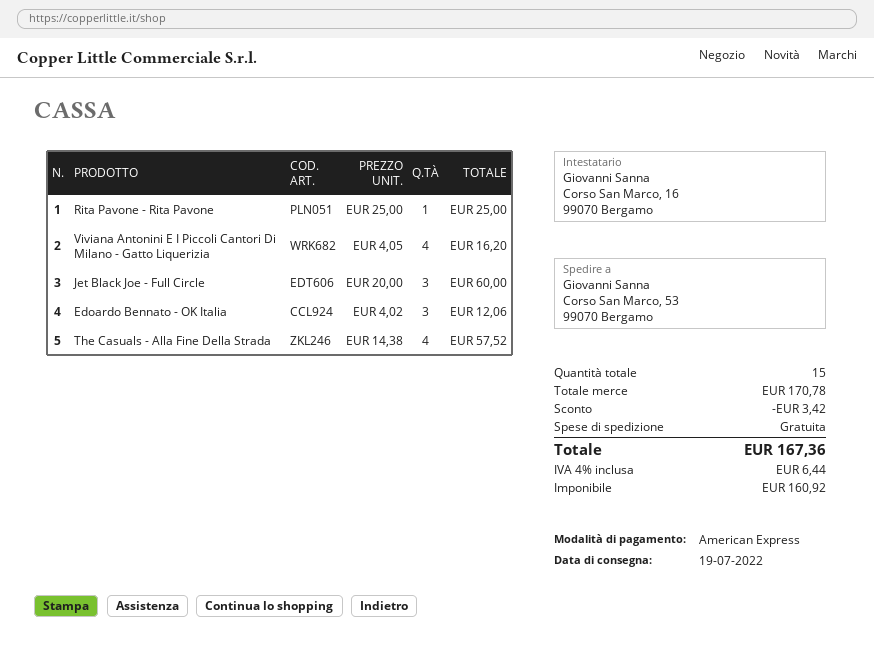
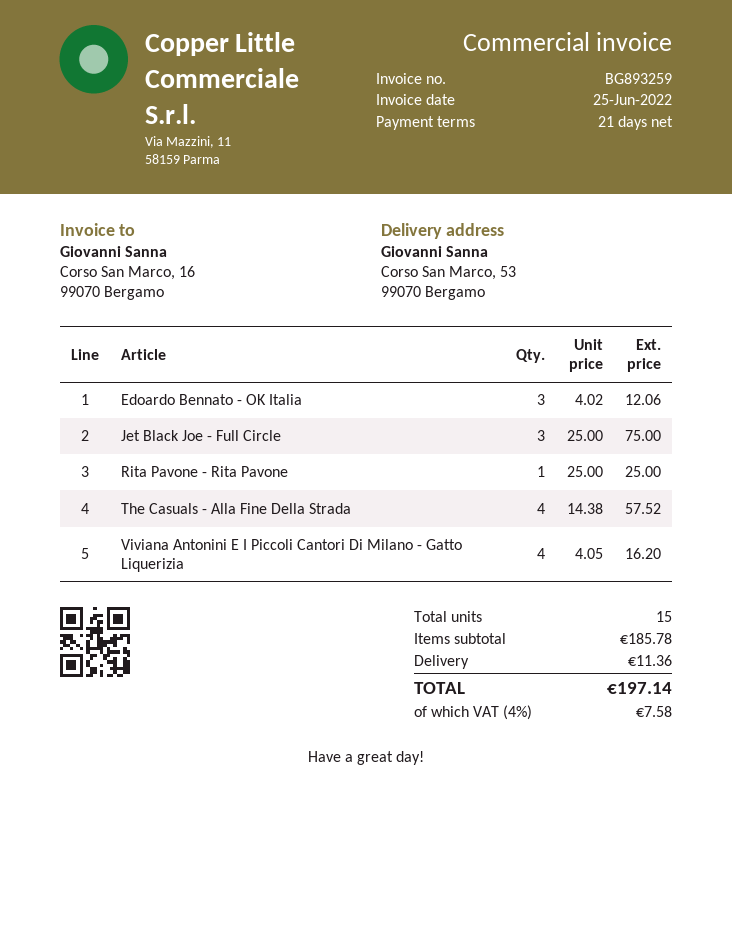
Jet Black Joe - Full Circle: 3 x 20.00 = 60.00 -> 3 x 25.00 = 75.00
subtotal: 170.78 -> 185.78
discount: 3.42 -> none
shipping: 0.00 -> 11.36
tax: 4% = 6.44 -> 4% = 7.58
total: 167.36 -> 197.14

